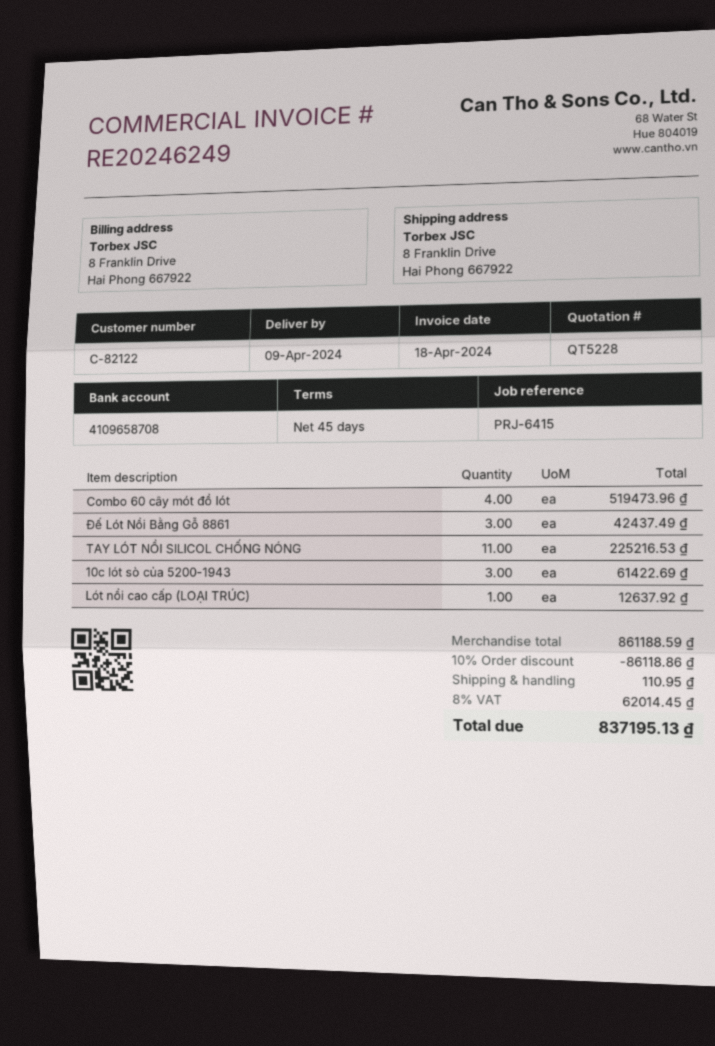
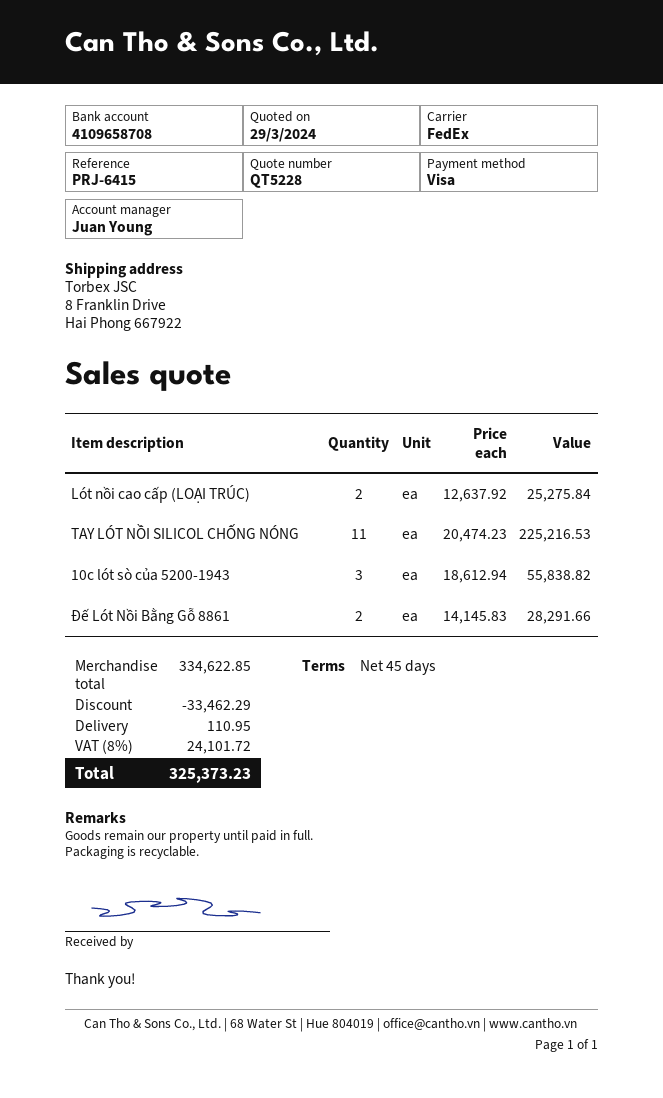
Combo 60 cây mót đồ lót: 4 for 519473.96 -> none
Đế Lót Nồi Bằng Gỗ 8861: 3 for 42437.49 -> 2 for 28291.66
10c lót sò của 5200-1943: 3 for 61422.69 -> 3 for 55838.82
Lót nồi cao cấp (LOẠI TRÚC): 1 for 12637.92 -> 2 for 25275.84
subtotal: 861188.59 -> 334622.85
discount: 86118.86 -> 33462.29
tax: 8% = 62014.45 -> 8% = 24101.72
total: 837195.13 -> 325373.23

